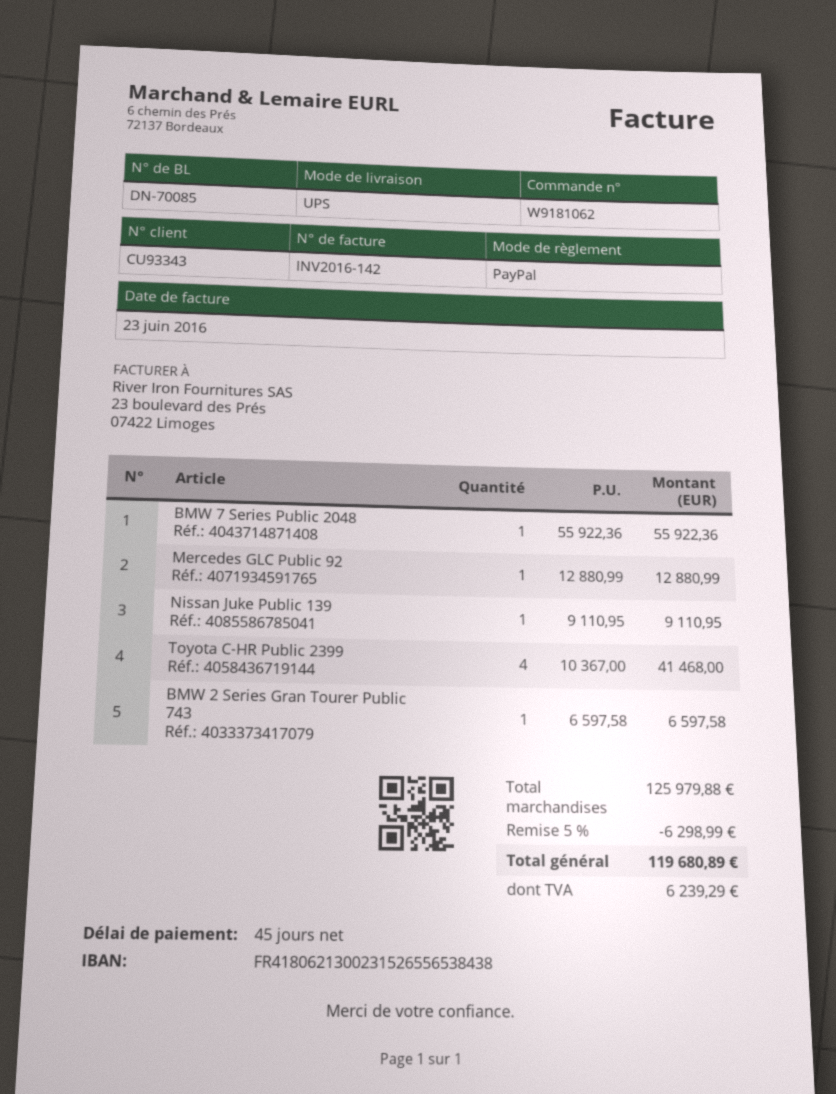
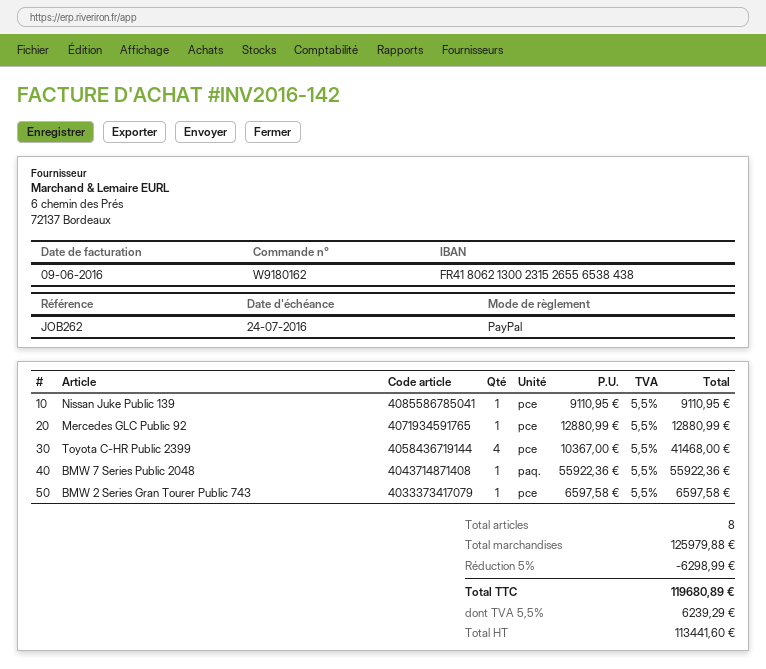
order number: W9181062 -> W9180162
invoice date: 2016-06-23 -> 2016-06-09

